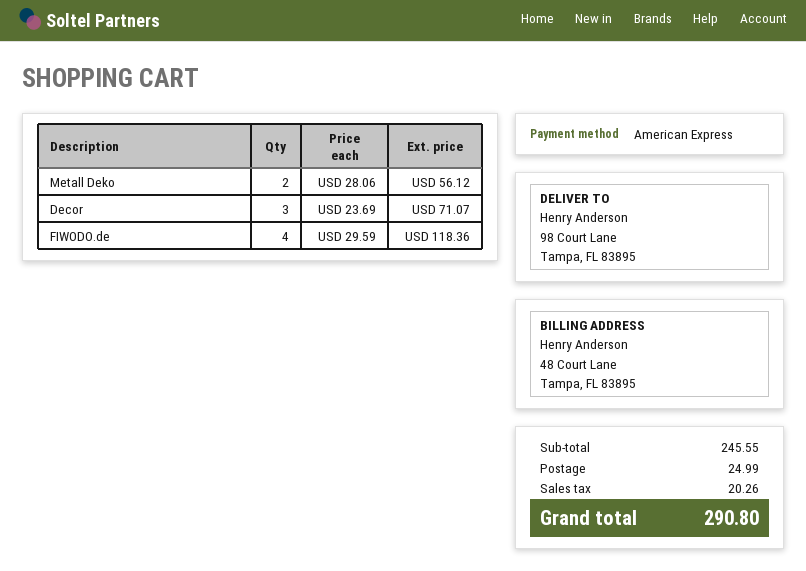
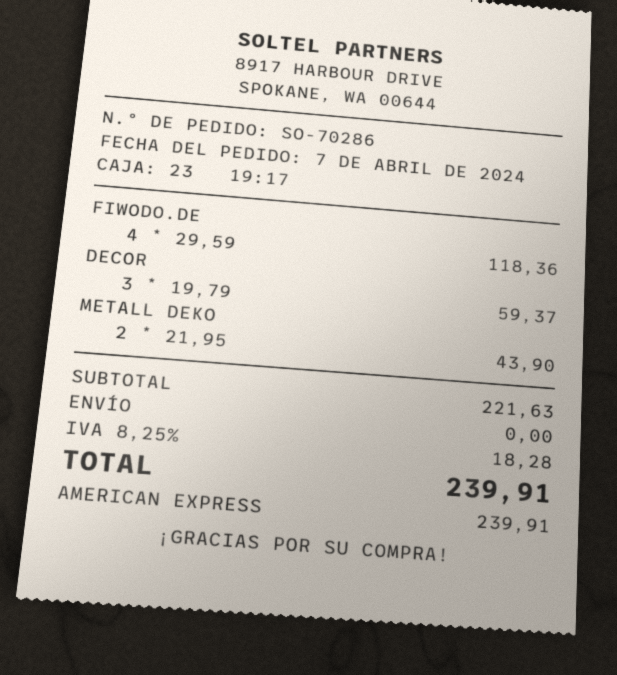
Metall Deko: 2 x 28.06 = 56.12 -> 2 x 21.95 = 43.90
Decor: 3 x 23.69 = 71.07 -> 3 x 19.79 = 59.37
subtotal: 245.55 -> 221.63
shipping: 24.99 -> 0.00
tax: 20.26 -> 18.28
total: 290.80 -> 239.91

